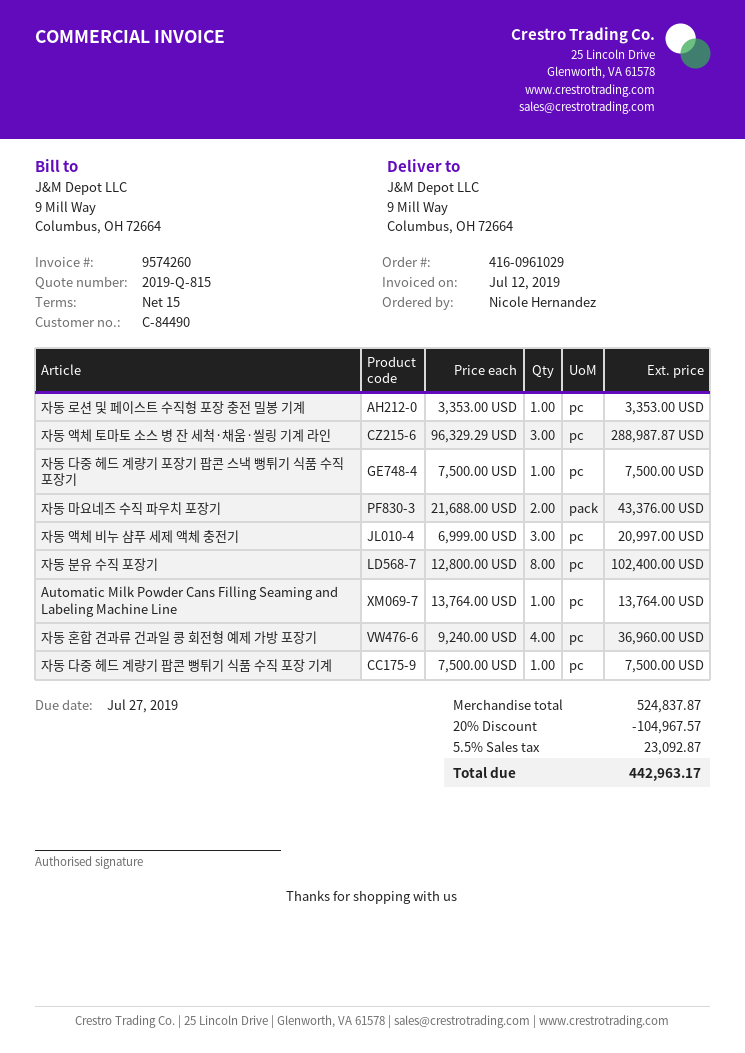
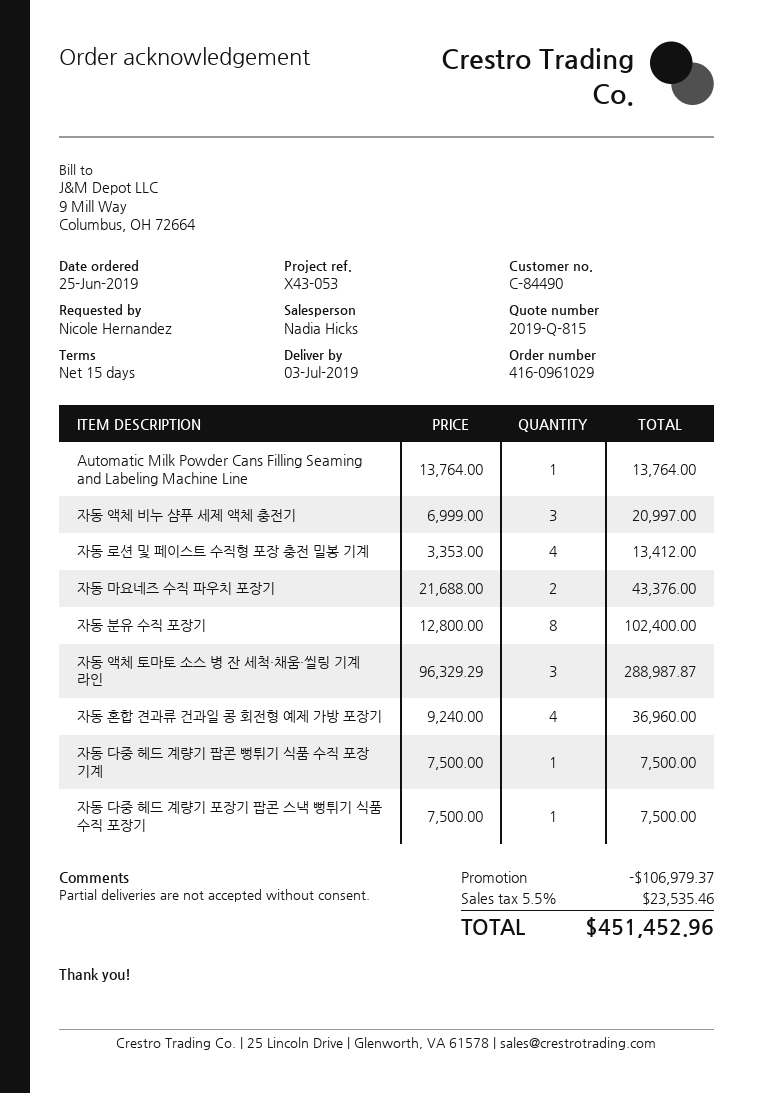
자동 로션 및 페이스트 수직형 포장 충전 밀봉 기계: 1 x 3353.00 = 3353.00 -> 4 x 3353.00 = 13412.00
discount: 104967.57 -> 106979.37
tax: 5.5% = 23092.87 -> 5.5% = 23535.46
total: 442963.17 -> 451452.96

